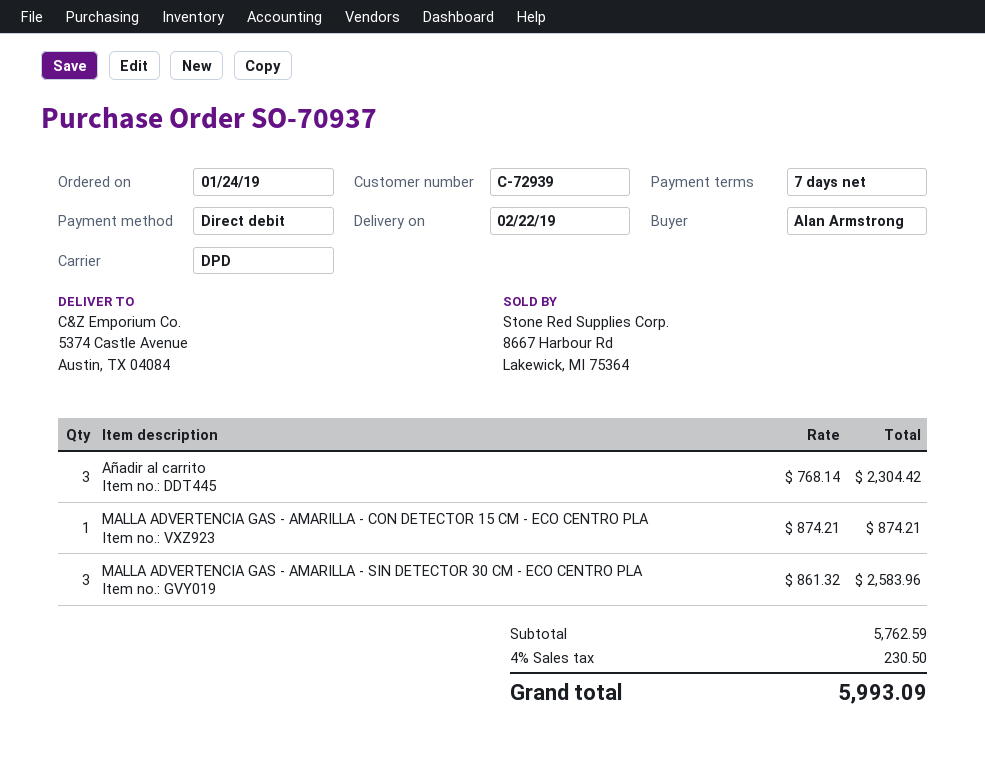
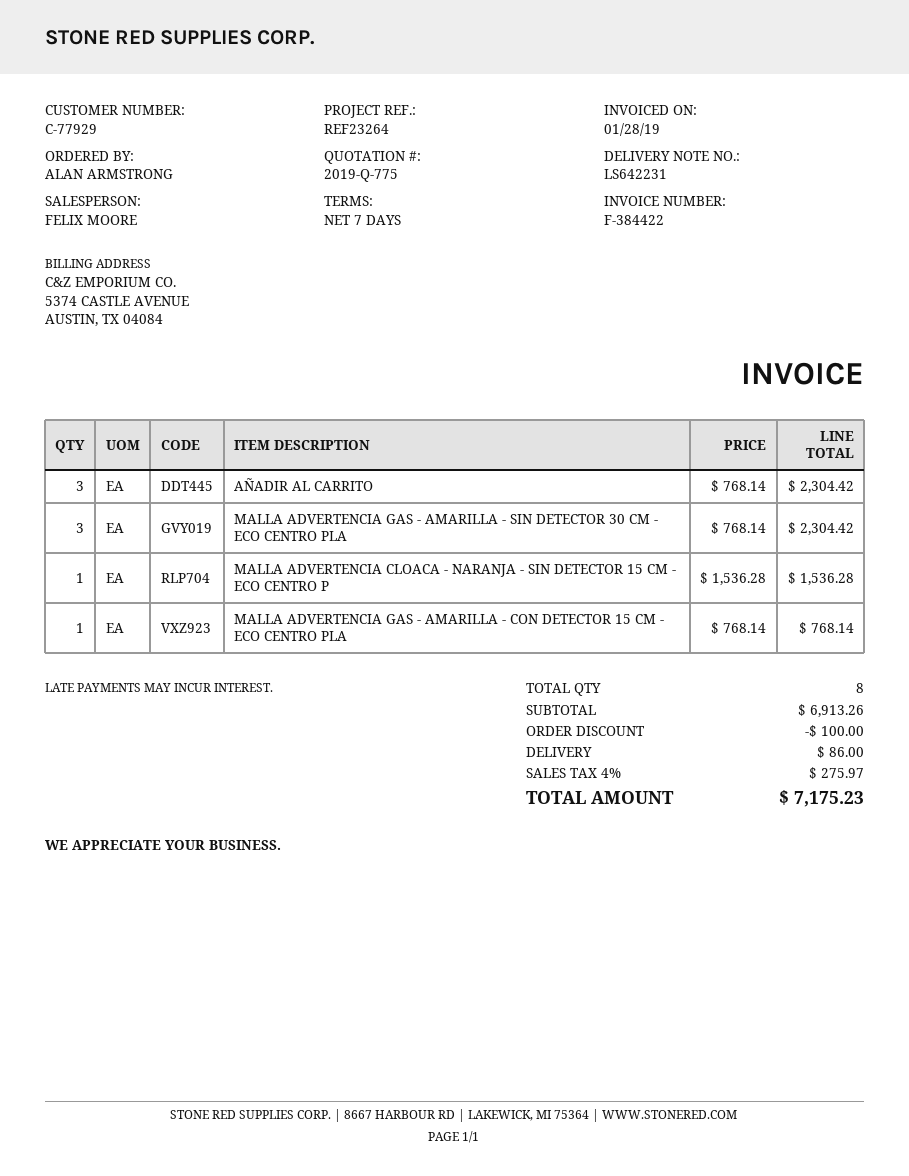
customer number: C-72939 -> C-77929
MALLA ADVERTENCIA GAS - AMARILLA - CON DETECTOR 15 CM - ECO CENTRO PLA: 1 x 874.21 = 874.21 -> 1 x 768.14 = 768.14
MALLA ADVERTENCIA GAS - AMARILLA - SIN DETECTOR 30 CM - ECO CENTRO PLA: 3 x 861.32 = 2583.96 -> 3 x 768.14 = 2304.42
MALLA ADVERTENCIA CLOACA - NARANJA - SIN DETECTOR 15 CM - ECO CENTRO P: none -> 1 x 1536.28 = 1536.28
subtotal: 5762.59 -> 6913.26
discount: none -> 100.00
shipping: none -> 86.00
tax: 4% = 230.50 -> 4% = 275.97
total: 5993.09 -> 7175.23

